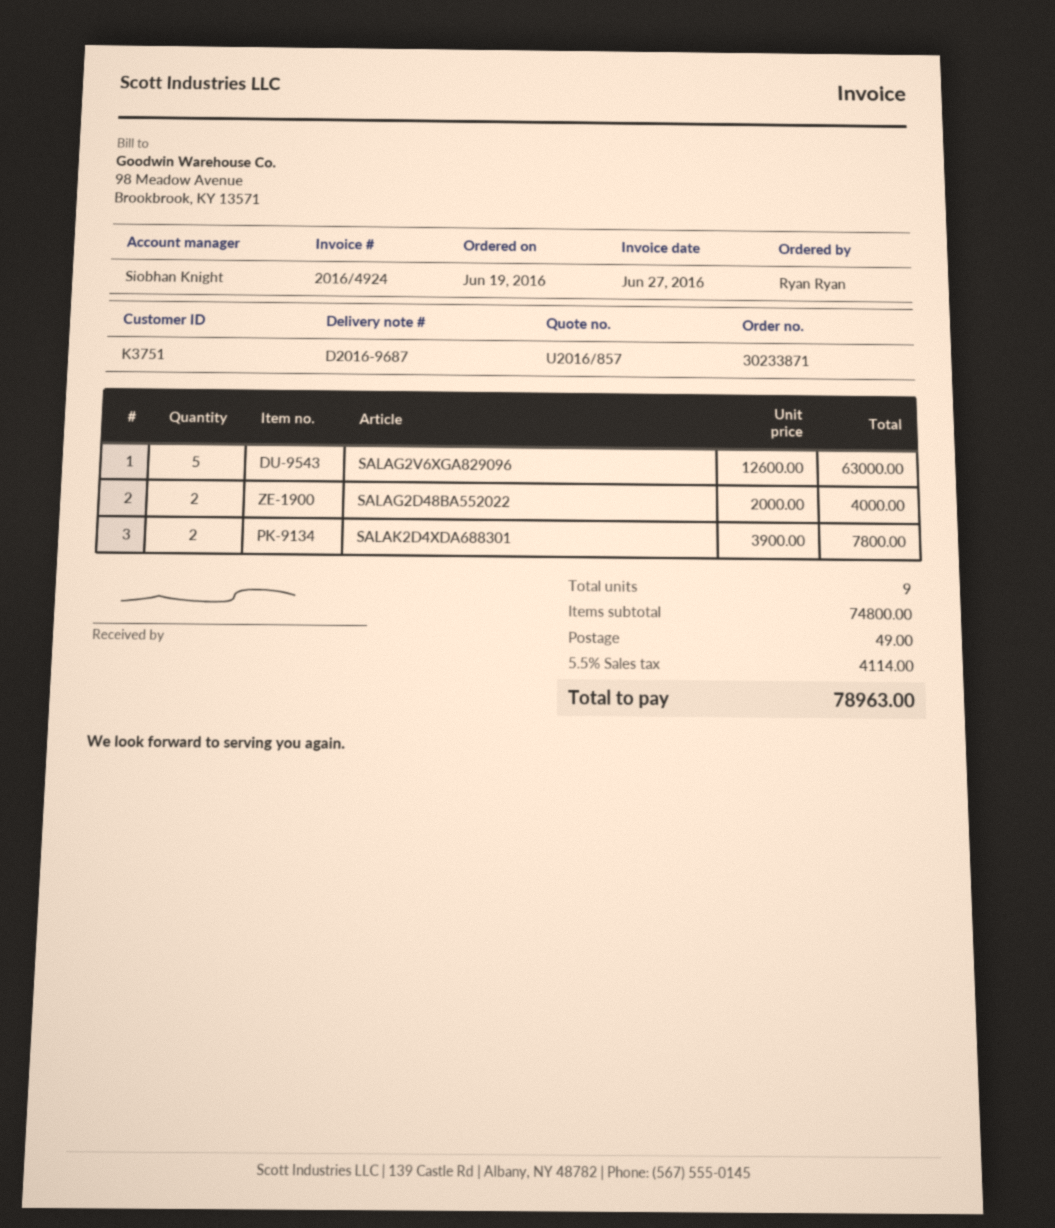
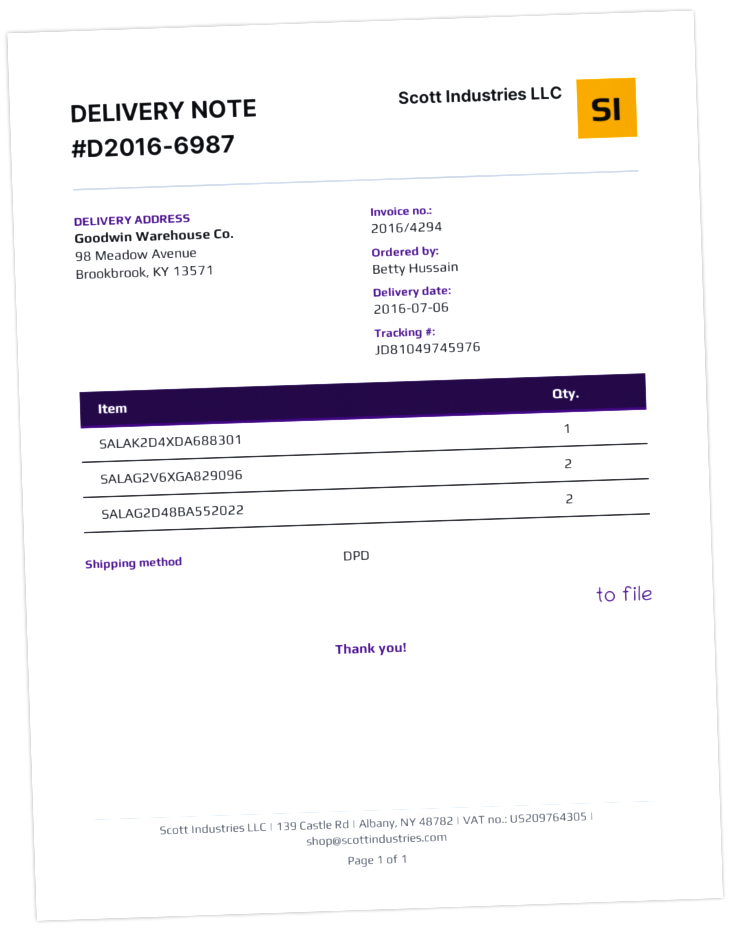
delivery note number: D2016-9687 -> D2016-6987
invoice number: 2016/4924 -> 2016/4294
ordered by: Ryan Ryan -> Betty Hussain
SALAG2V6XGA829096: 5 -> 2
SALAK2D4XDA688301: 2 -> 1

